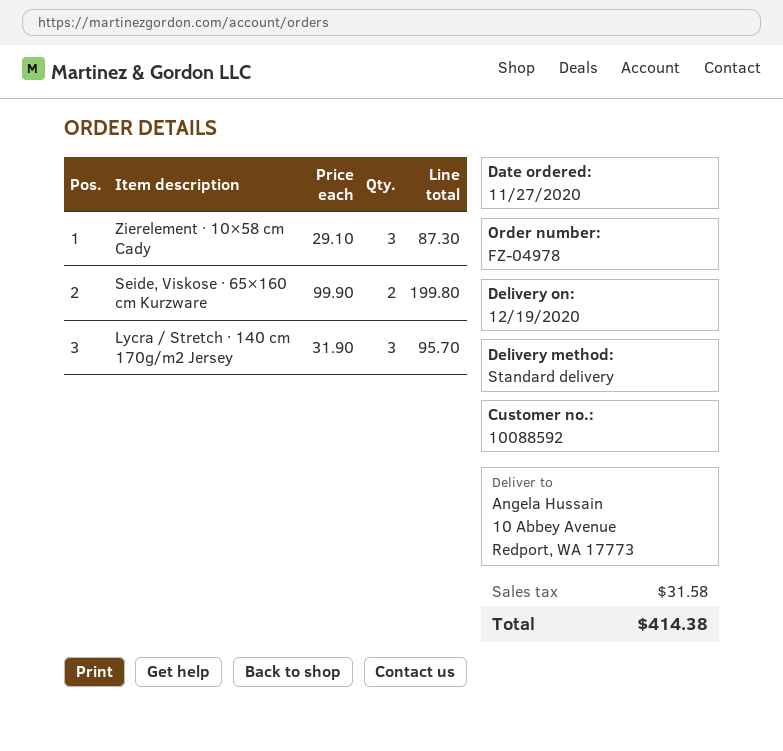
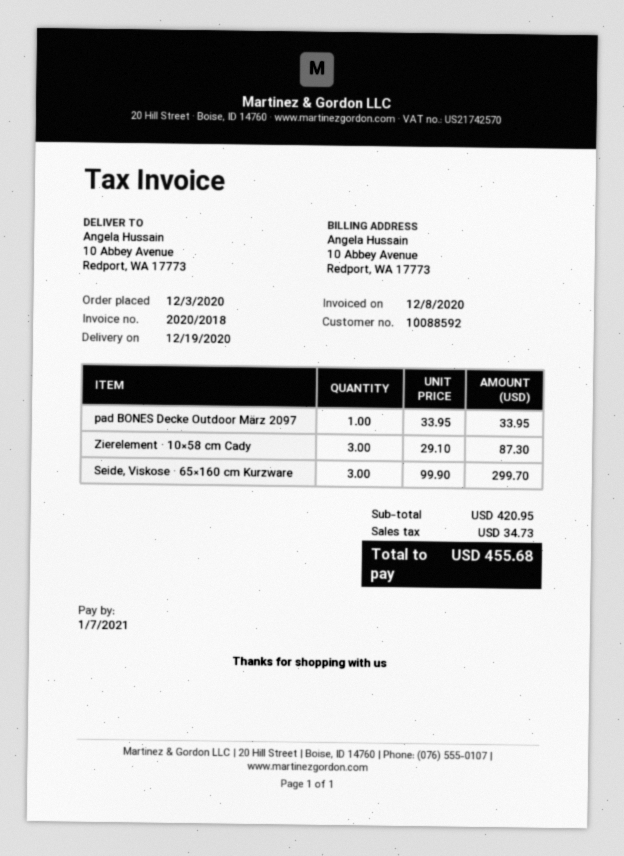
order date: 2020-11-27 -> 2020-12-03
Seide, Viskose · 65×160 cm Kurzware: 2 x 99.90 = 199.80 -> 3 x 99.90 = 299.70
Lycra / Stretch · 140 cm 170g/m2 Jersey: 3 x 31.90 = 95.70 -> none
pad BONES Decke Outdoor März 2097: none -> 1 x 33.95 = 33.95
tax: 31.58 -> 34.73
total: 414.38 -> 455.68

